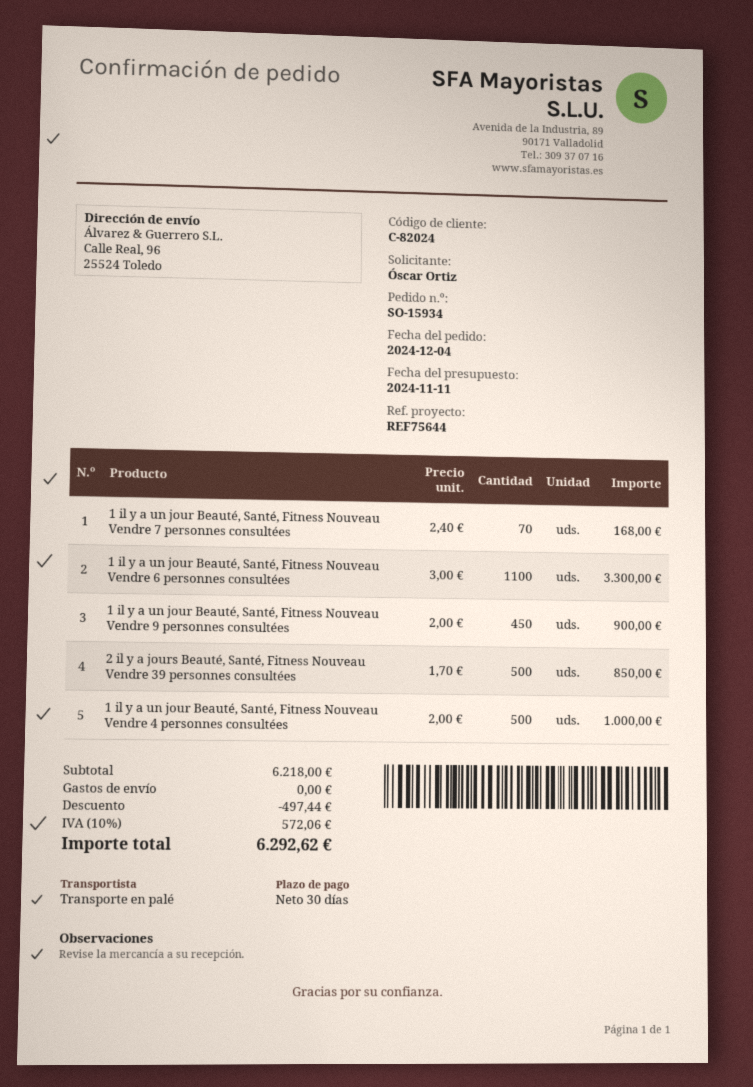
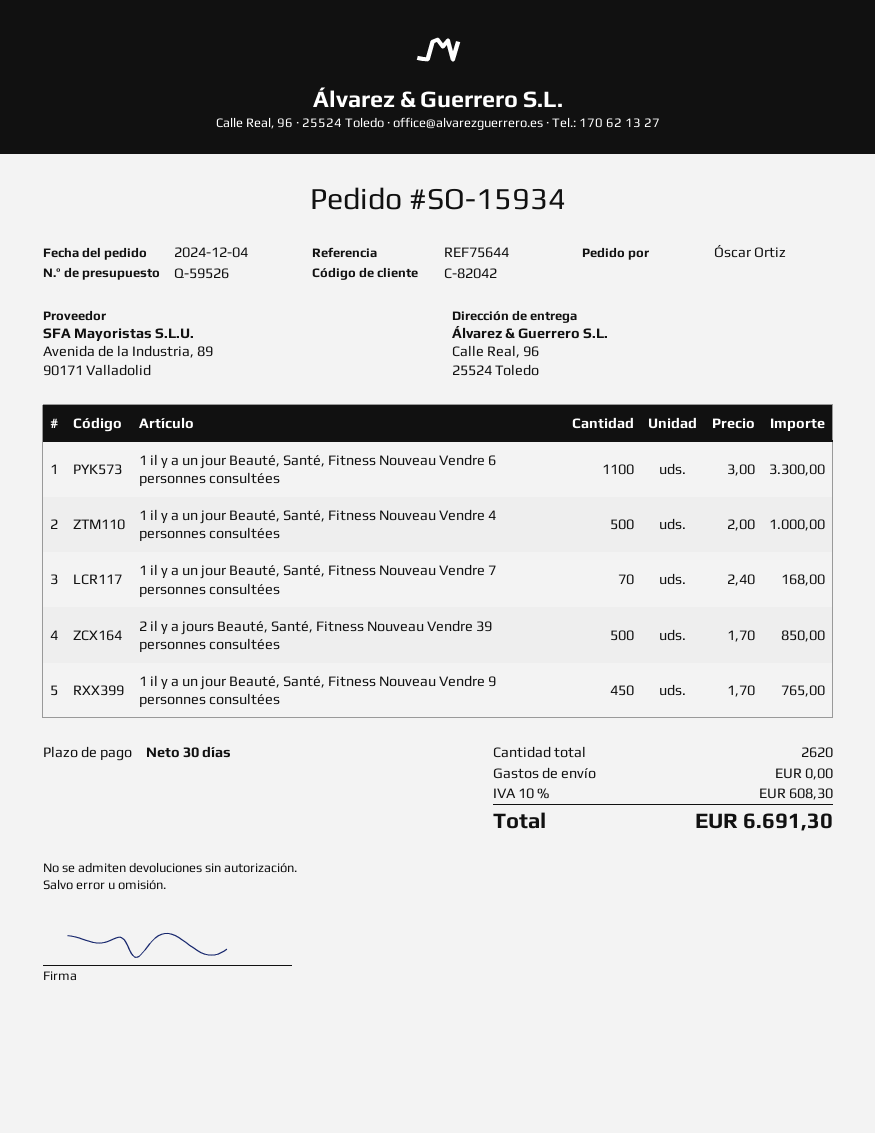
customer number: C-82024 -> C-82042
1 il y a un jour Beauté, Santé, Fitness Nouveau Vendre 9 personnes consultées: 450 x 2.00 = 900.00 -> 450 x 1.70 = 765.00
discount: 497.44 -> none
tax: 10% = 572.06 -> 10% = 608.30
total: 6292.62 -> 6691.30

